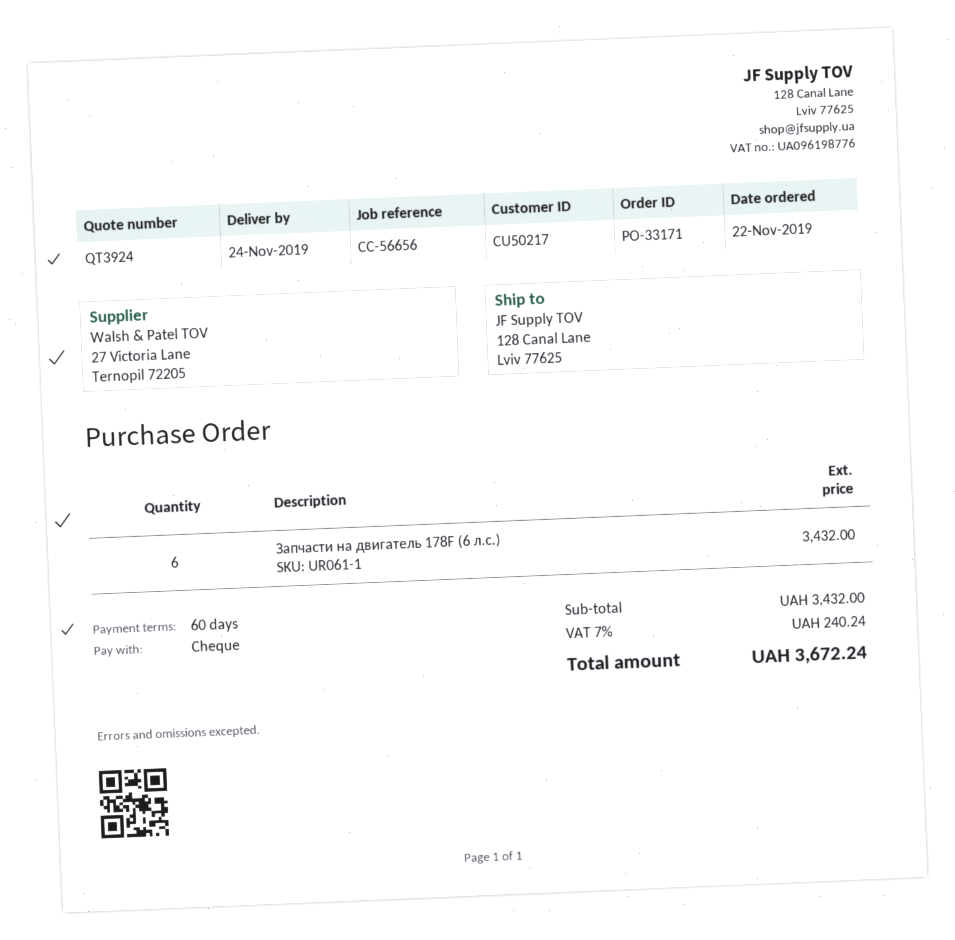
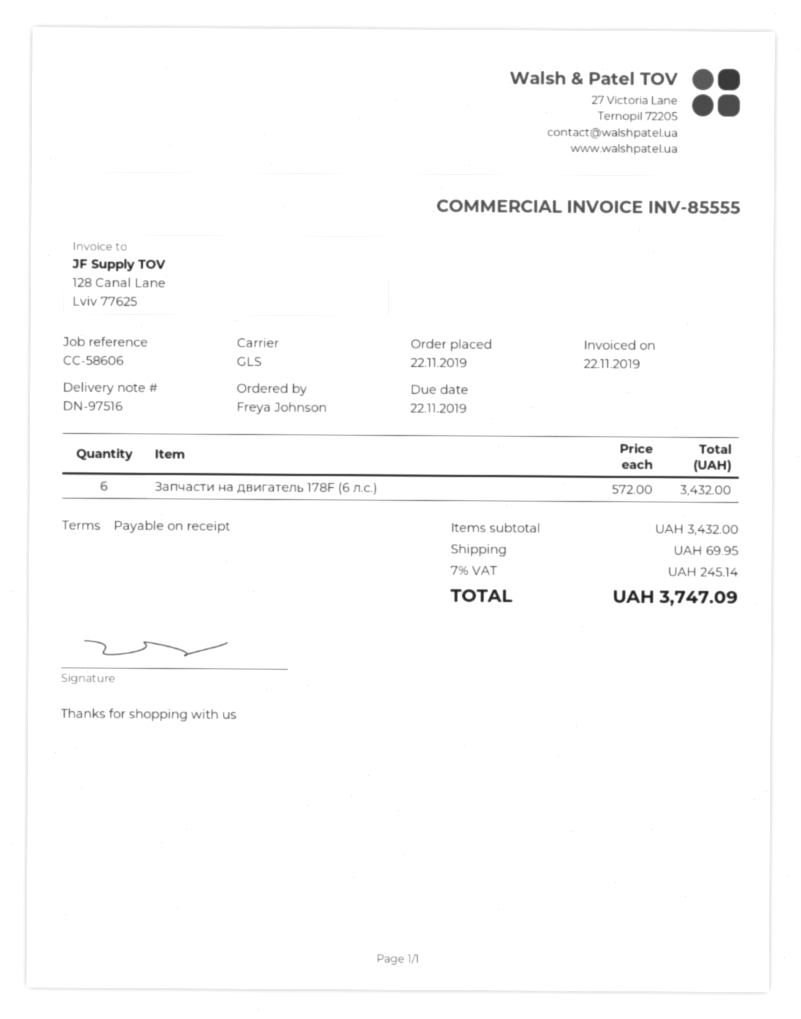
payment terms: 60 days -> on receipt
reference: CC-56656 -> CC-58606
shipping: none -> 69.95
tax: 7% = 240.24 -> 7% = 245.14
total: 3672.24 -> 3747.09

